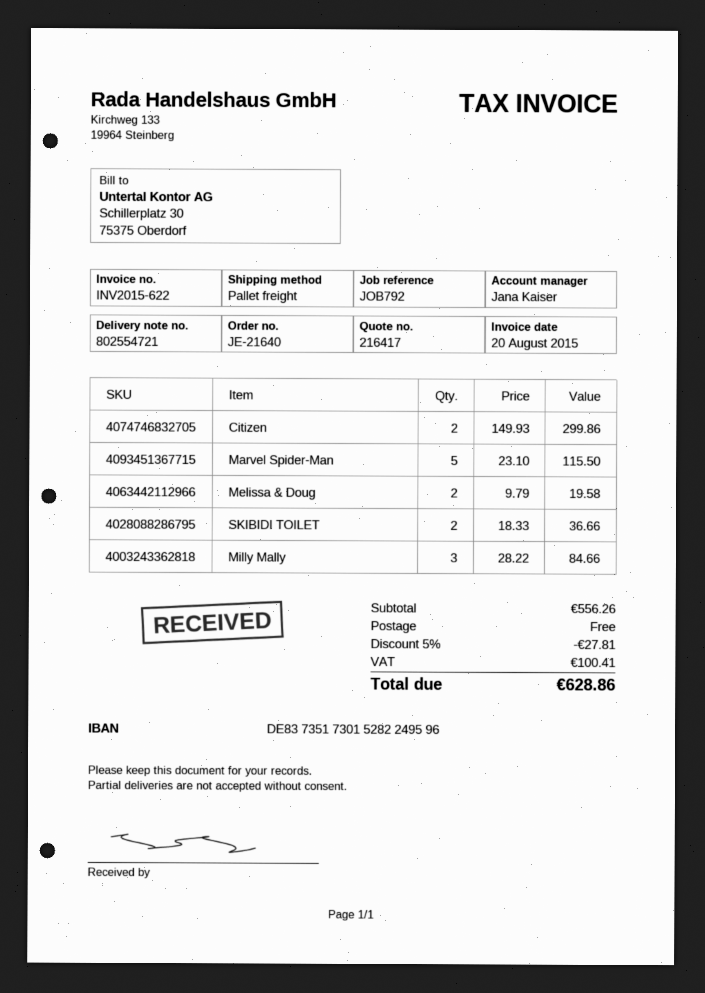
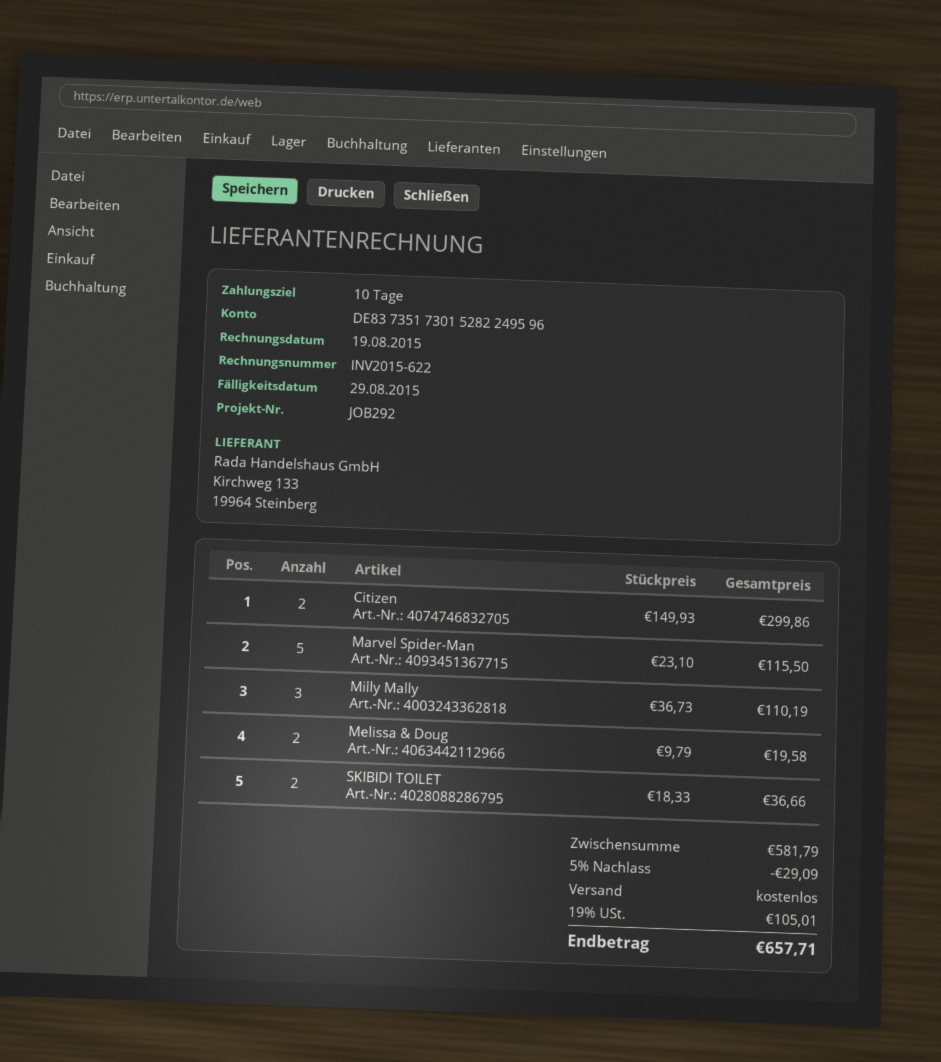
invoice date: 2015-08-20 -> 2015-08-19
reference: JOB792 -> JOB292
Milly Mally: 3 x 28.22 = 84.66 -> 3 x 36.73 = 110.19
subtotal: 556.26 -> 581.79
discount: 5% = 27.81 -> 5% = 29.09
tax: 100.41 -> 105.01
total: 628.86 -> 657.71

